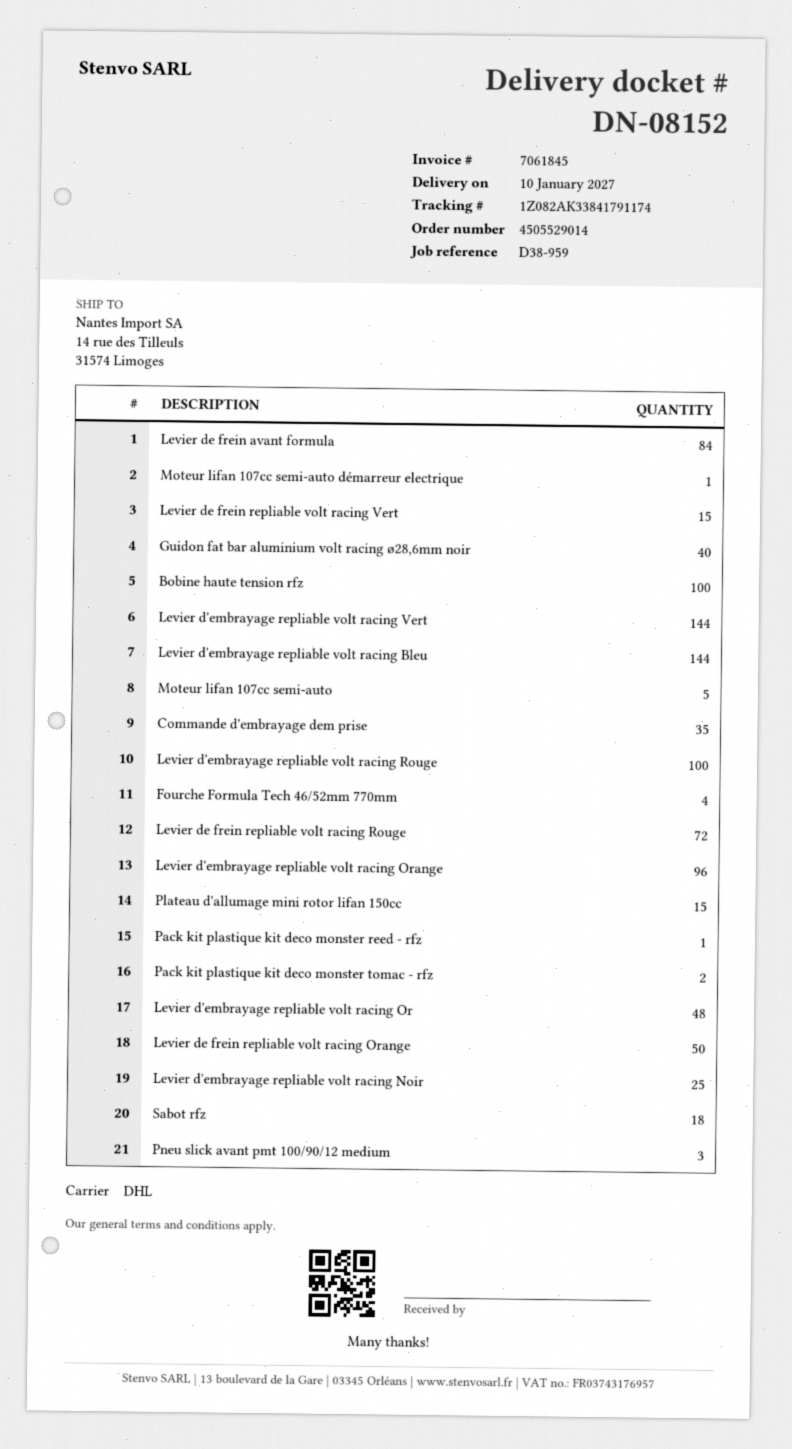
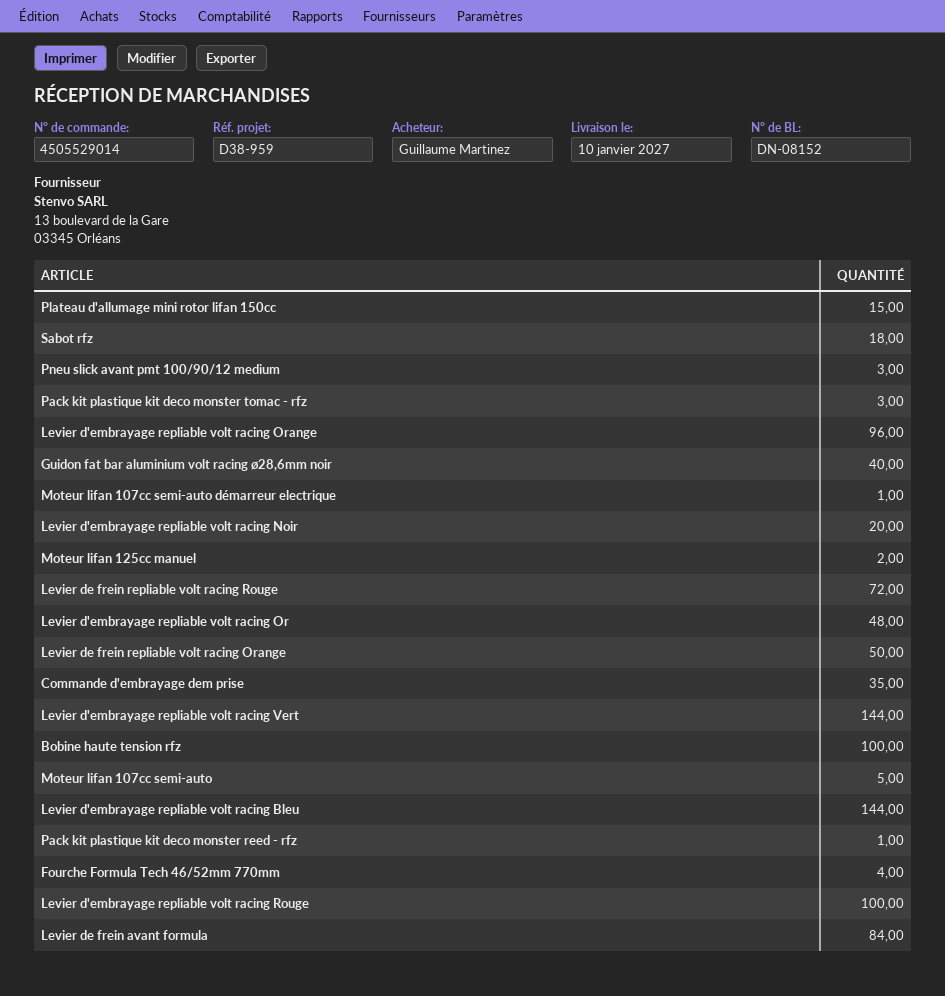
Levier de frein repliable volt racing Vert: 15 -> none
Pack kit plastique kit deco monster tomac - rfz: 2 -> 3
Levier d'embrayage repliable volt racing Noir: 25 -> 20
Moteur lifan 125cc manuel: none -> 2

